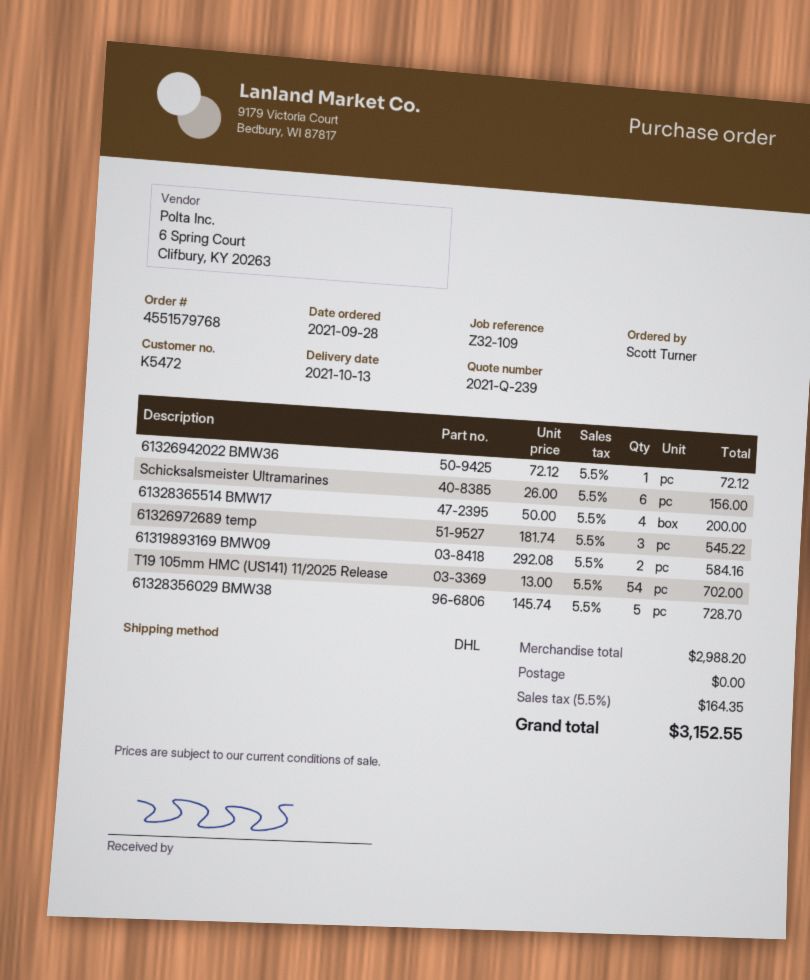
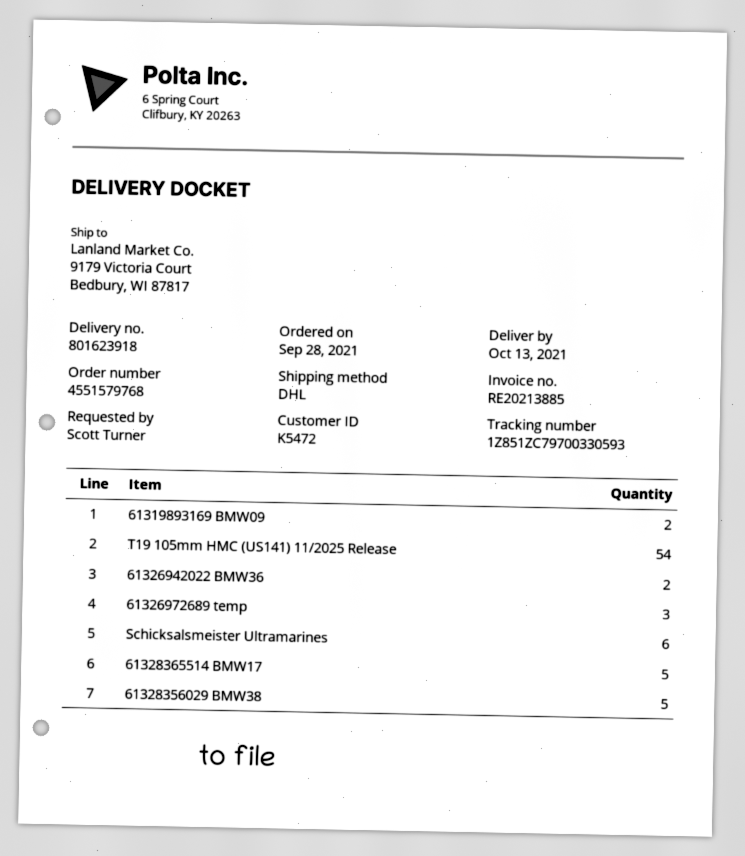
61326942022 BMW36: 1 -> 2
61328365514 BMW17: 4 -> 5

